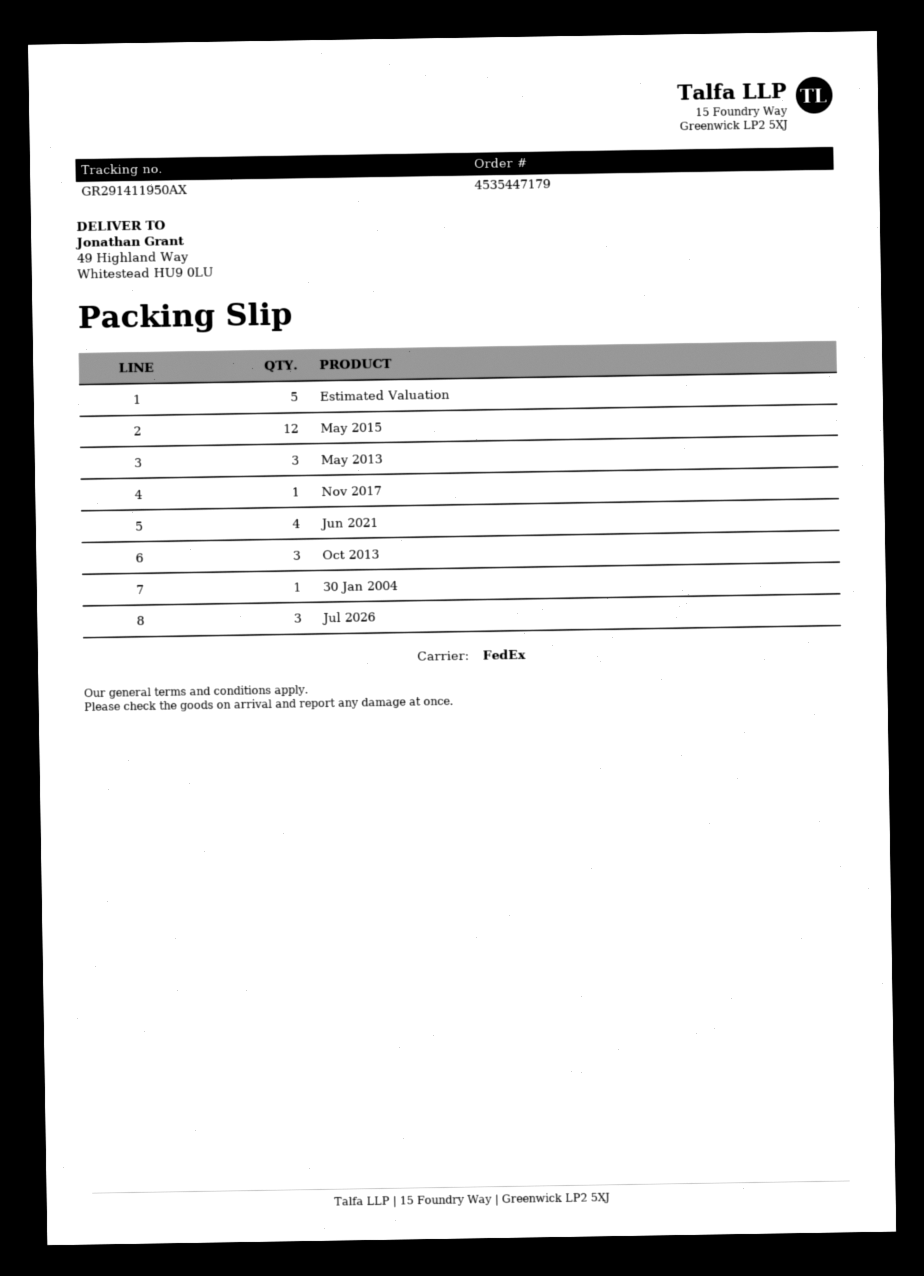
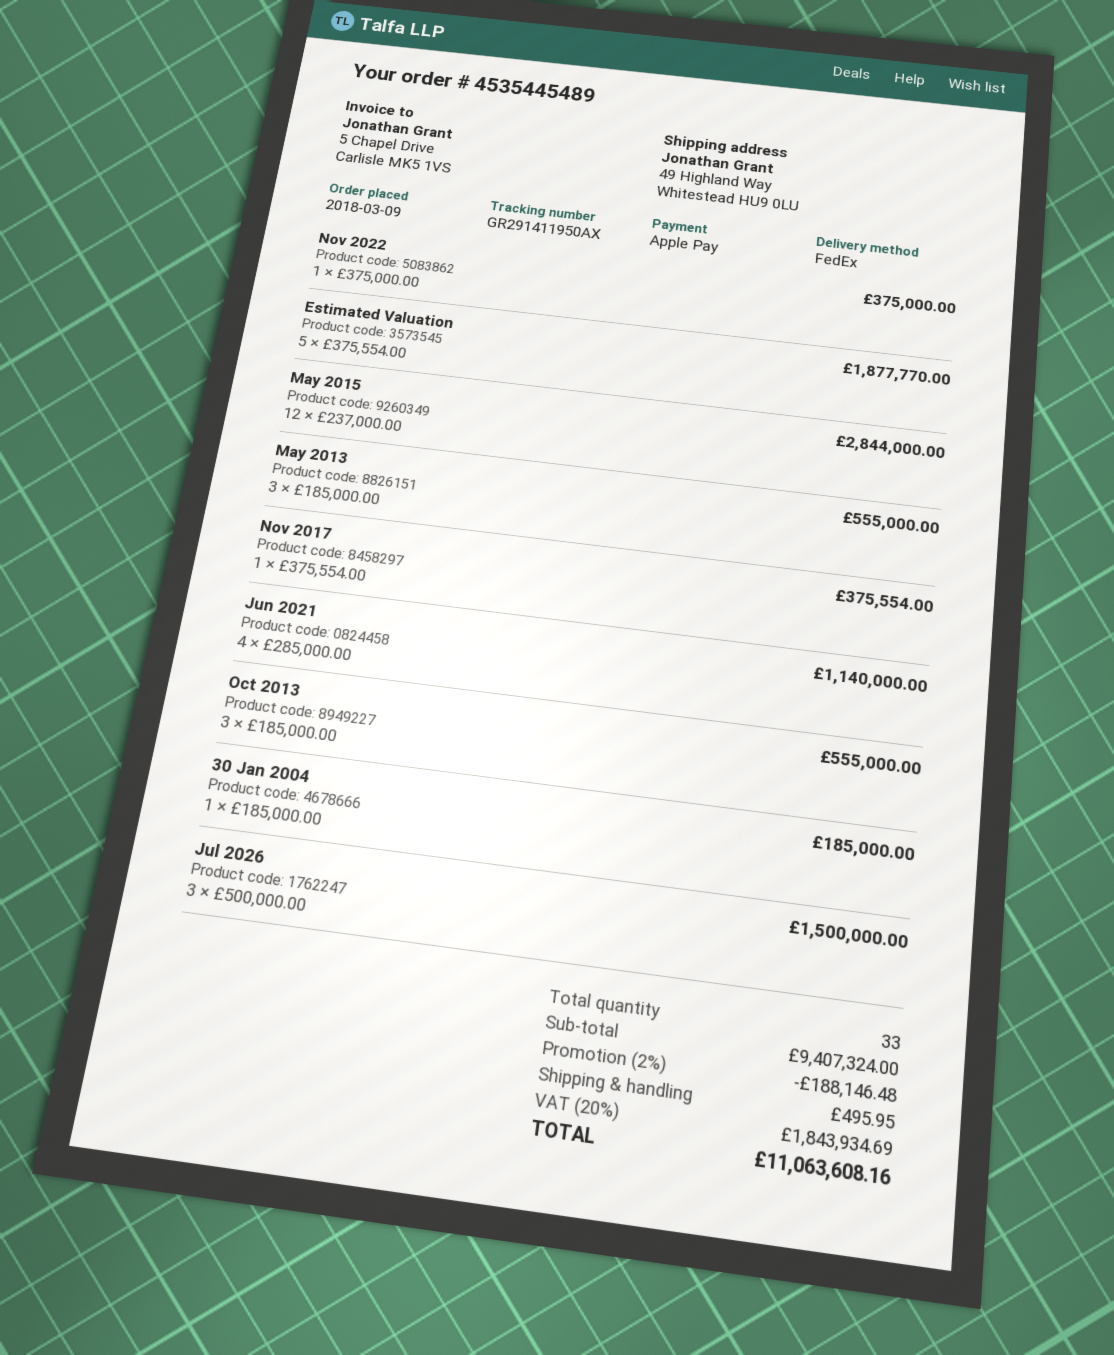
order number: 4535447179 -> 4535445489
Nov 2022: none -> 1

